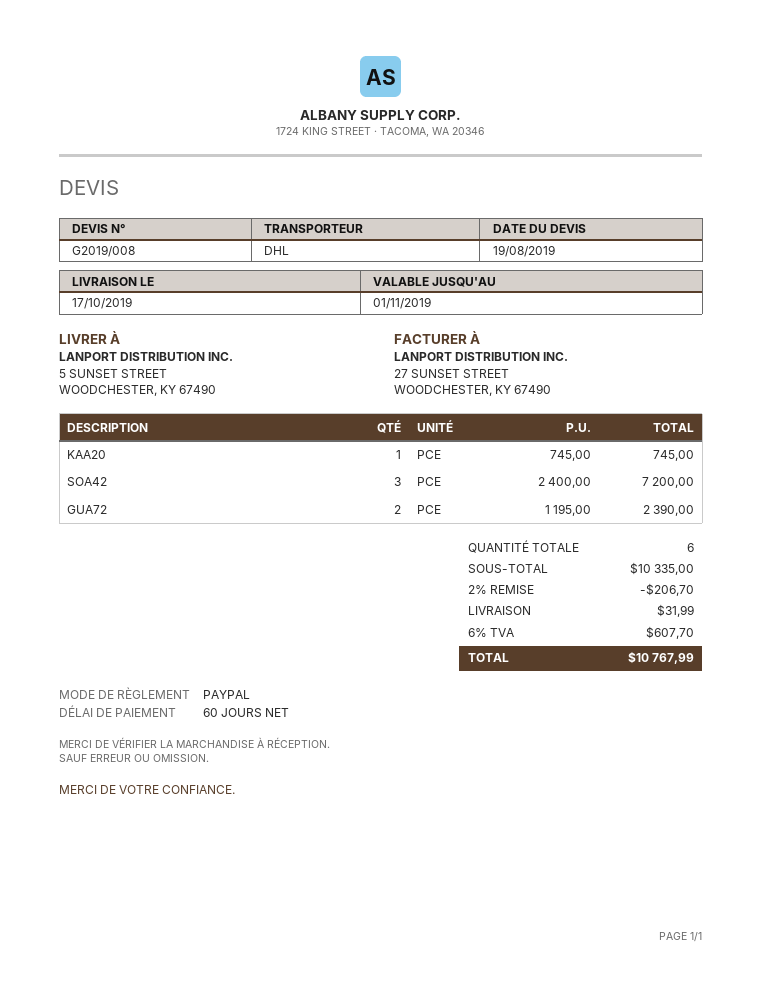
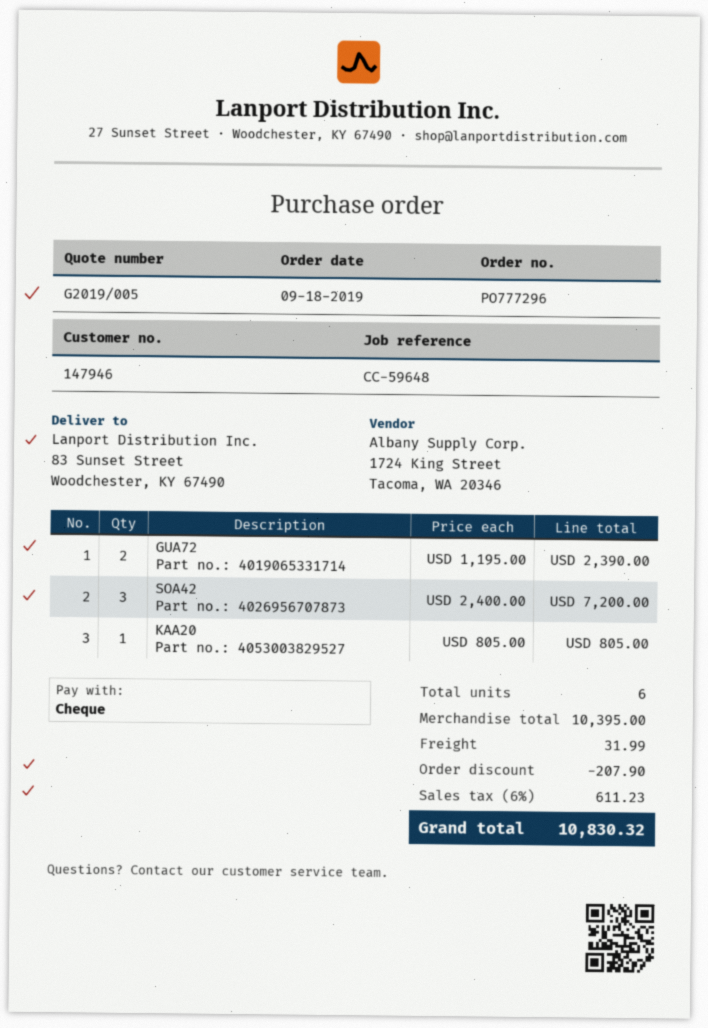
quote number: G2019/008 -> G2019/005
payment method: PayPal -> cheque
ship to: 5 SUNSET STREET, WOODCHESTER, KY 67490 -> 83 Sunset Street, Woodchester, KY 67490
KAA20: 1 x 745.00 = 745.00 -> 1 x 805.00 = 805.00
subtotal: 10335.00 -> 10395.00
discount: 206.70 -> 207.90
tax: 6% = 607.70 -> 6% = 611.23
total: 10767.99 -> 10830.32

